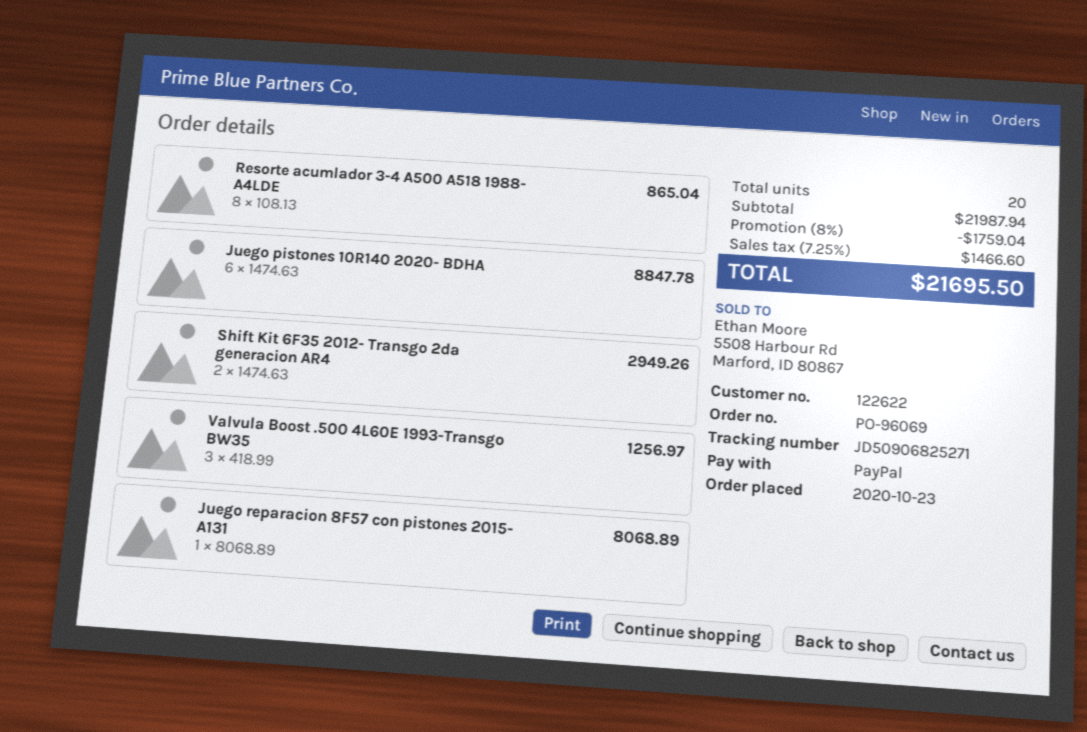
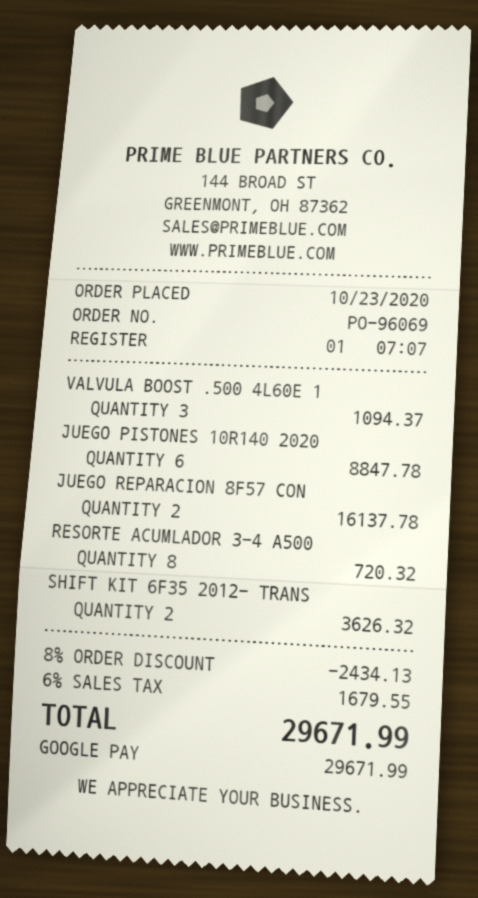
payment method: PayPal -> Google Pay
Resorte acumlador 3-4 A500 A518 1988- A4LDE: 8 for 865.04 -> 8 for 720.32
Shift Kit 6F35 2012- Transgo 2da generacion AR4: 2 for 2949.26 -> 2 for 3626.32
Valvula Boost .500 4L60E 1993-Transgo BW35: 3 for 1256.97 -> 3 for 1094.37
Juego reparacion 8F57 con pistones 2015- A131: 1 for 8068.89 -> 2 for 16137.78
discount: 8% = 1759.04 -> 8% = 2434.13
tax: 7.25% = 1466.60 -> 6% = 1679.55
total: 21695.50 -> 29671.99

